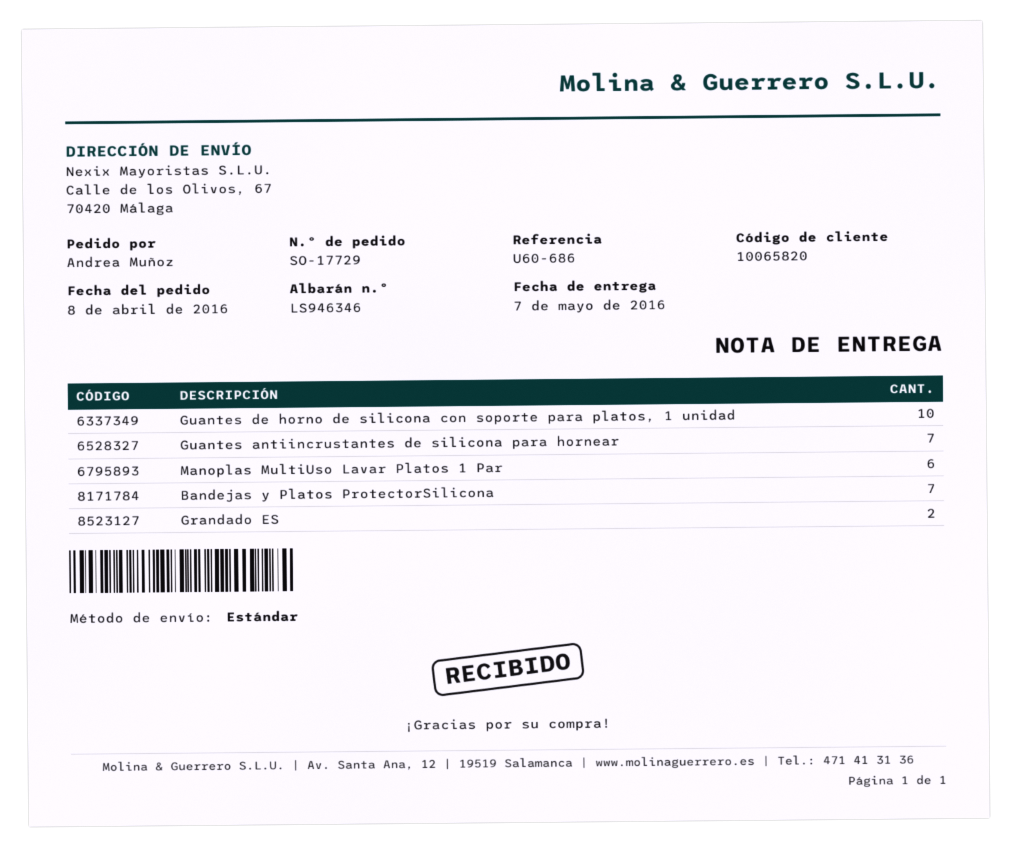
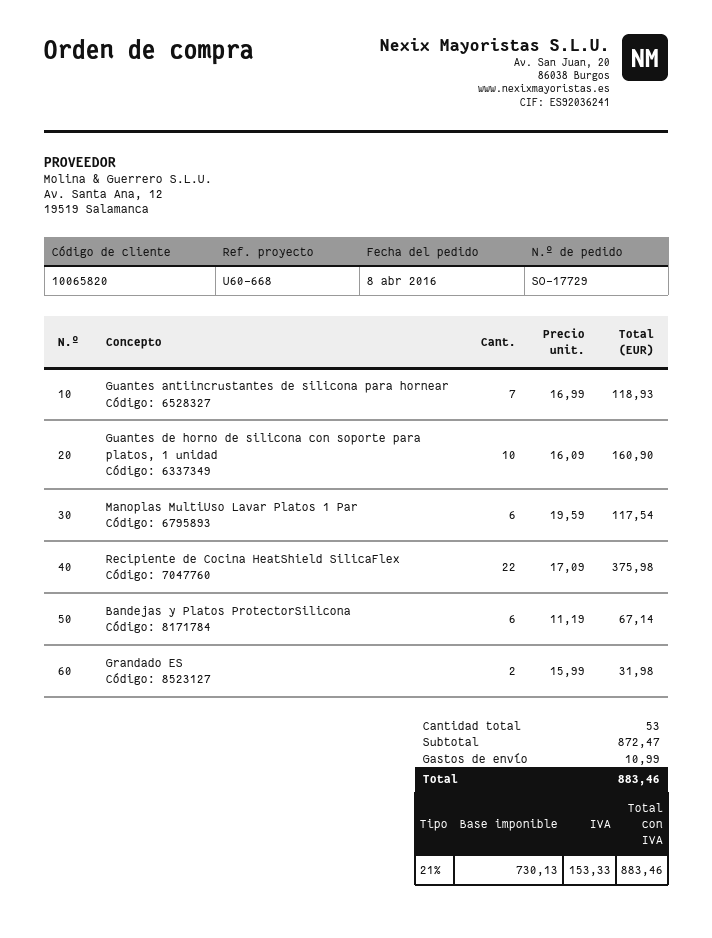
reference: U60-686 -> U60-668
Bandejas y Platos ProtectorSilicona: 7 -> 6
Recipiente de Cocina HeatShield SilicaFlex: none -> 22

